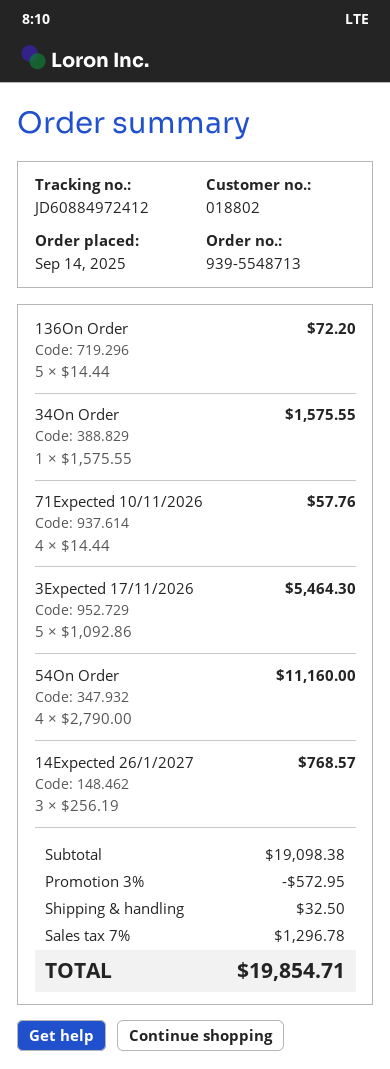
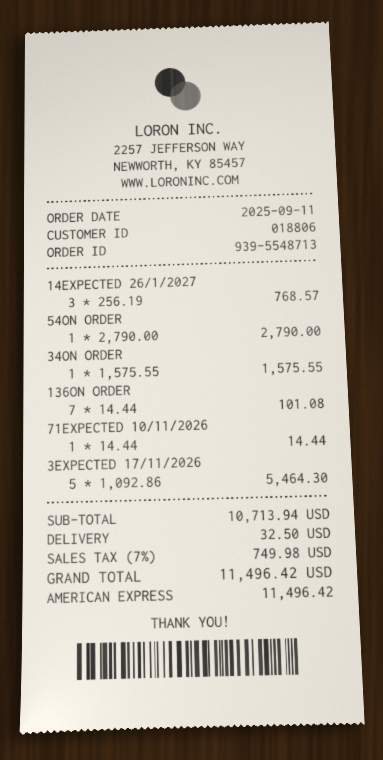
order date: 2025-09-14 -> 2025-09-11
customer number: 018802 -> 018806
136On Order: 5 x 14.44 = 72.20 -> 7 x 14.44 = 101.08
71Expected 10/11/2026: 4 x 14.44 = 57.76 -> 1 x 14.44 = 14.44
54On Order: 4 x 2790.00 = 11160.00 -> 1 x 2790.00 = 2790.00
subtotal: 19098.38 -> 10713.94
discount: 3% = 572.95 -> none
tax: 7% = 1296.78 -> 7% = 749.98
total: 19854.71 -> 11496.42

